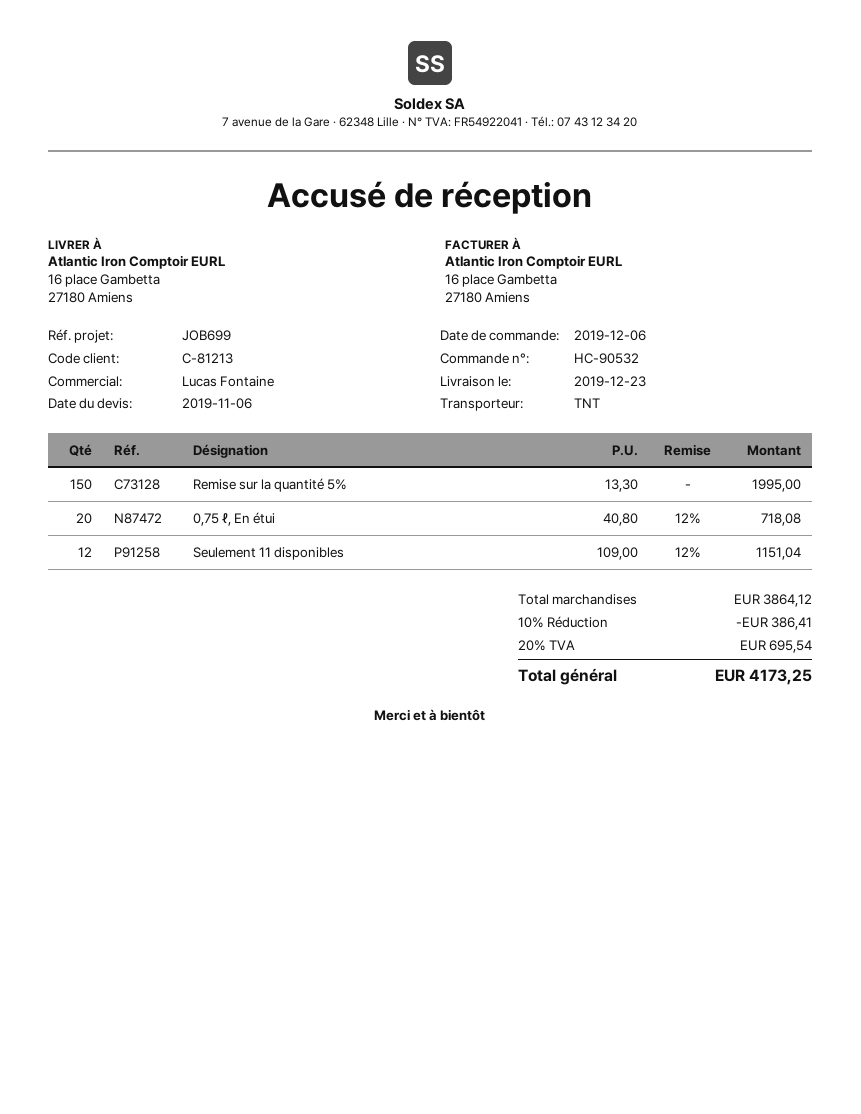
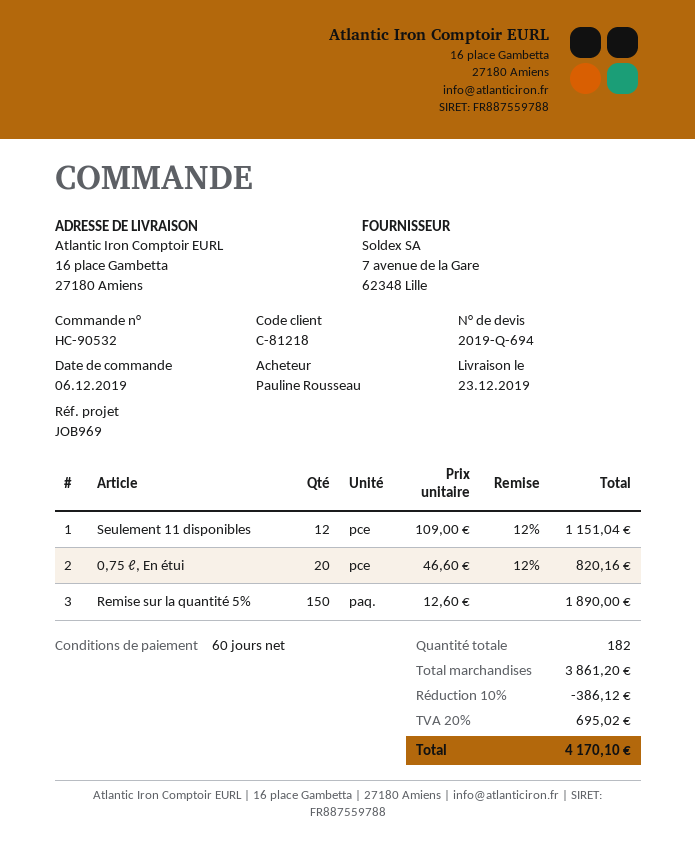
customer number: C-81213 -> C-81218
reference: JOB699 -> JOB969
Remise sur la quantité 5%: 150 x 13.30 = 1995.00 -> 150 x 12.60 = 1890.00
0,75 ℓ, En étui: 20 x 40.80 - 12% = 718.08 -> 20 x 46.60 - 12% = 820.16
subtotal: 3864.12 -> 3861.20
discount: 10% = 386.41 -> 10% = 386.12
tax: 20% = 695.54 -> 20% = 695.02
total: 4173.25 -> 4170.10

